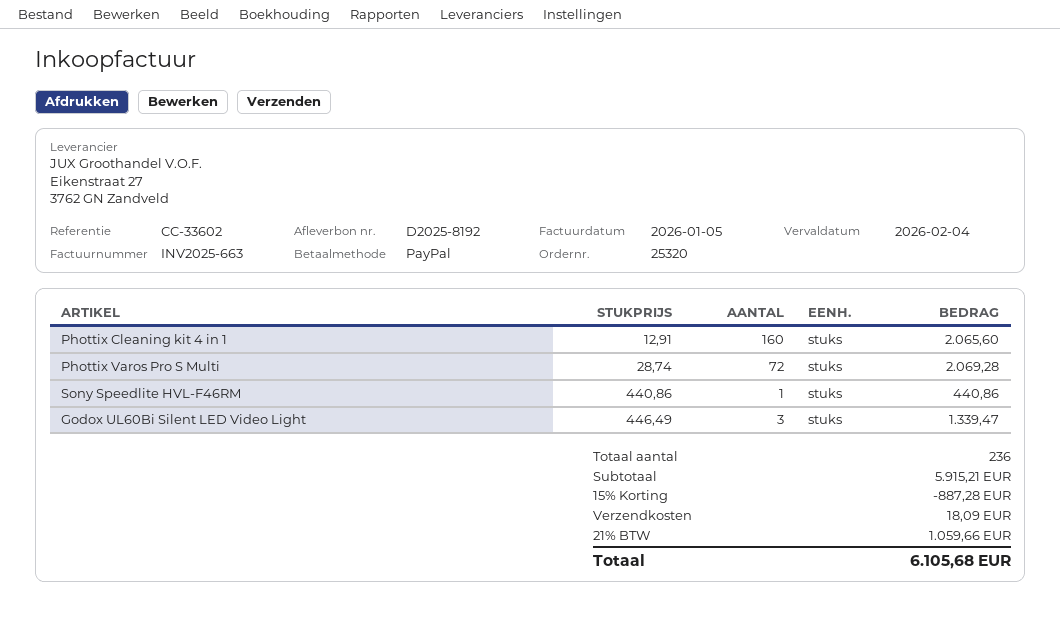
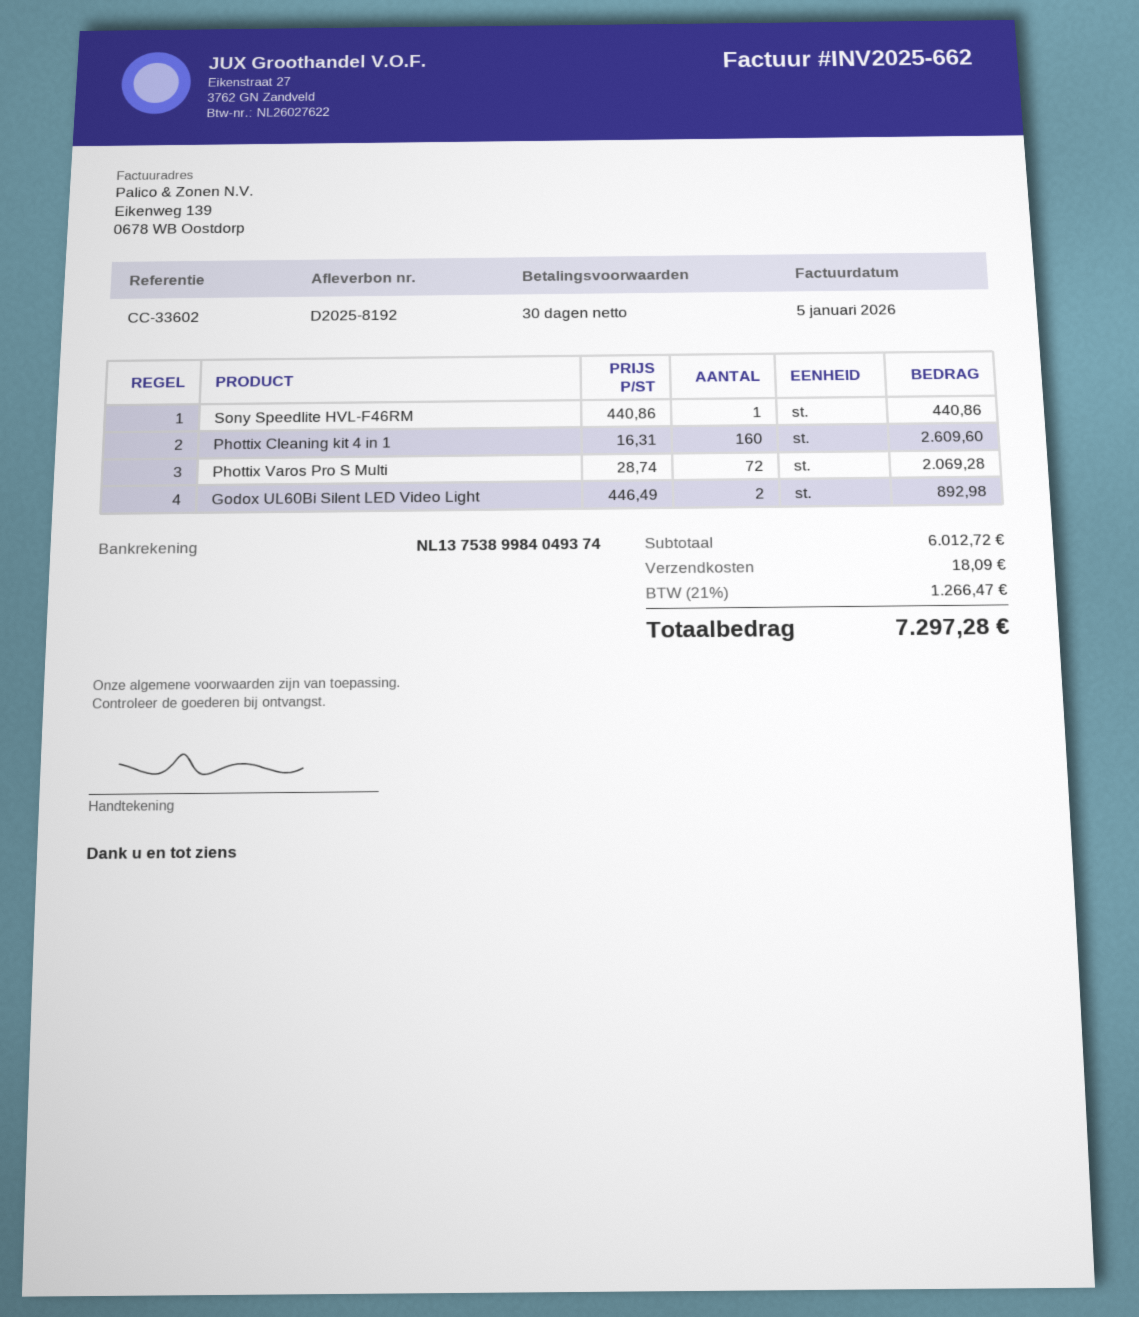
invoice number: INV2025-663 -> INV2025-662
Phottix Cleaning kit 4 in 1: 160 x 12.91 = 2065.60 -> 160 x 16.31 = 2609.60
Godox UL60Bi Silent LED Video Light: 3 x 446.49 = 1339.47 -> 2 x 446.49 = 892.98
subtotal: 5915.21 -> 6012.72
discount: 15% = 887.28 -> none
tax: 21% = 1059.66 -> 21% = 1266.47
total: 6105.68 -> 7297.28

